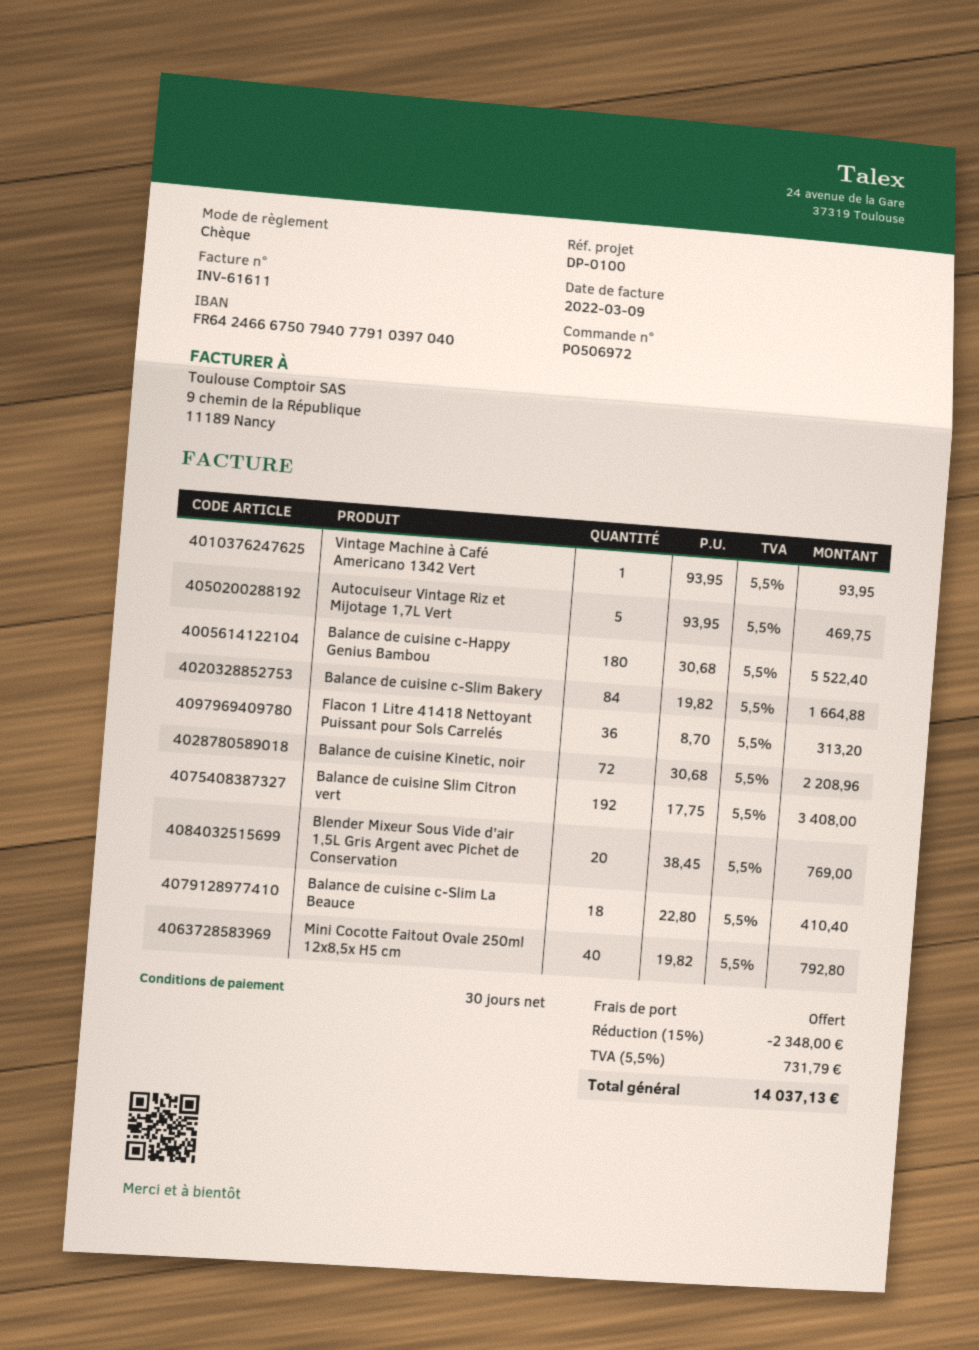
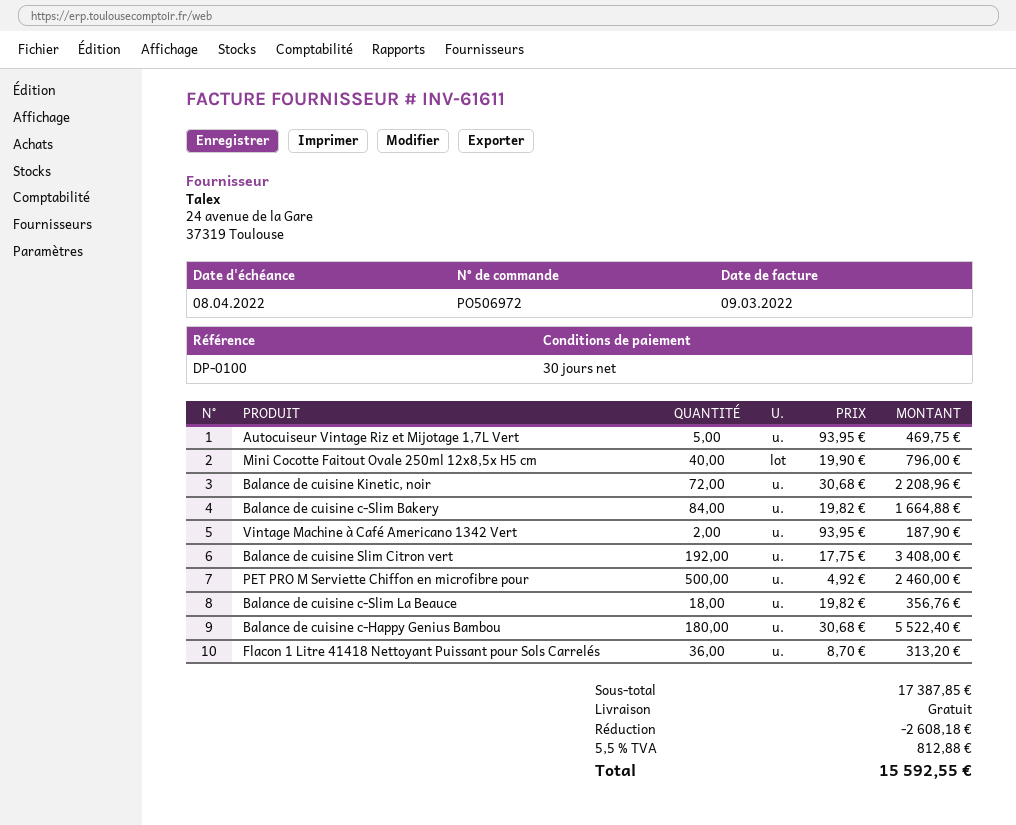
Vintage Machine à Café Americano 1342 Vert: 1 x 93.95 = 93.95 -> 2 x 93.95 = 187.90
Blender Mixeur Sous Vide d'air 1,5L Gris Argent avec Pichet de Conservation: 20 x 38.45 = 769.00 -> none
Balance de cuisine c-Slim La Beauce: 18 x 22.80 = 410.40 -> 18 x 19.82 = 356.76
Mini Cocotte Faitout Ovale 250ml 12x8,5x H5 cm: 40 x 19.82 = 792.80 -> 40 x 19.90 = 796.00
PET PRO M Serviette Chiffon en microfibre pour: none -> 500 x 4.92 = 2460.00
discount: 2348.00 -> 2608.18
tax: 5.5% = 731.79 -> 5.5% = 812.88
total: 14037.13 -> 15592.55

